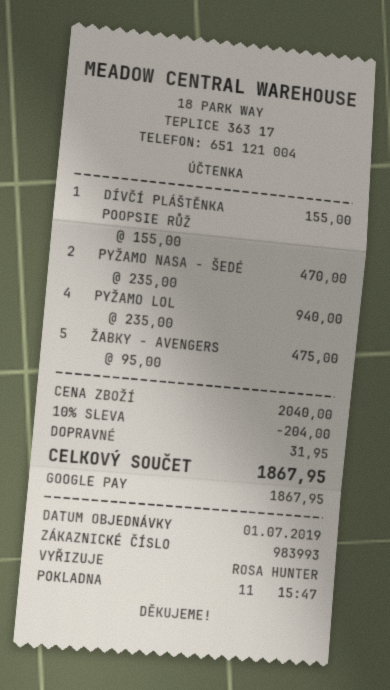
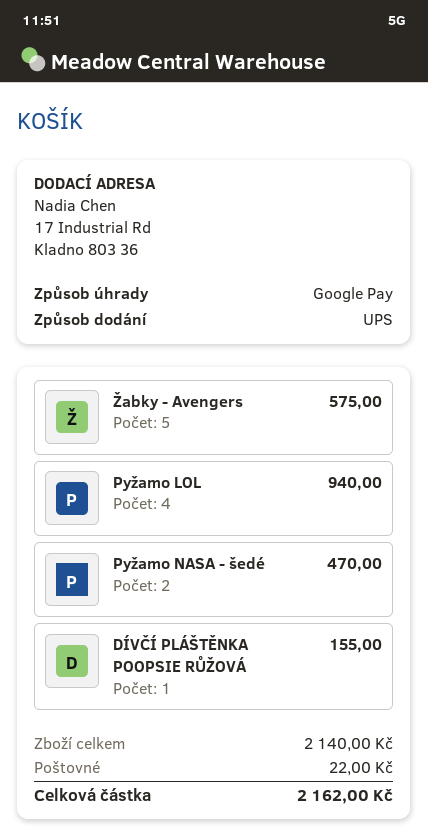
ŽABKY - AVENGERS: 5 for 475.00 -> 5 for 575.00
subtotal: 2040.00 -> 2140.00
discount: 10% = 204.00 -> none
shipping: 31.95 -> 22.00
total: 1867.95 -> 2162.00

